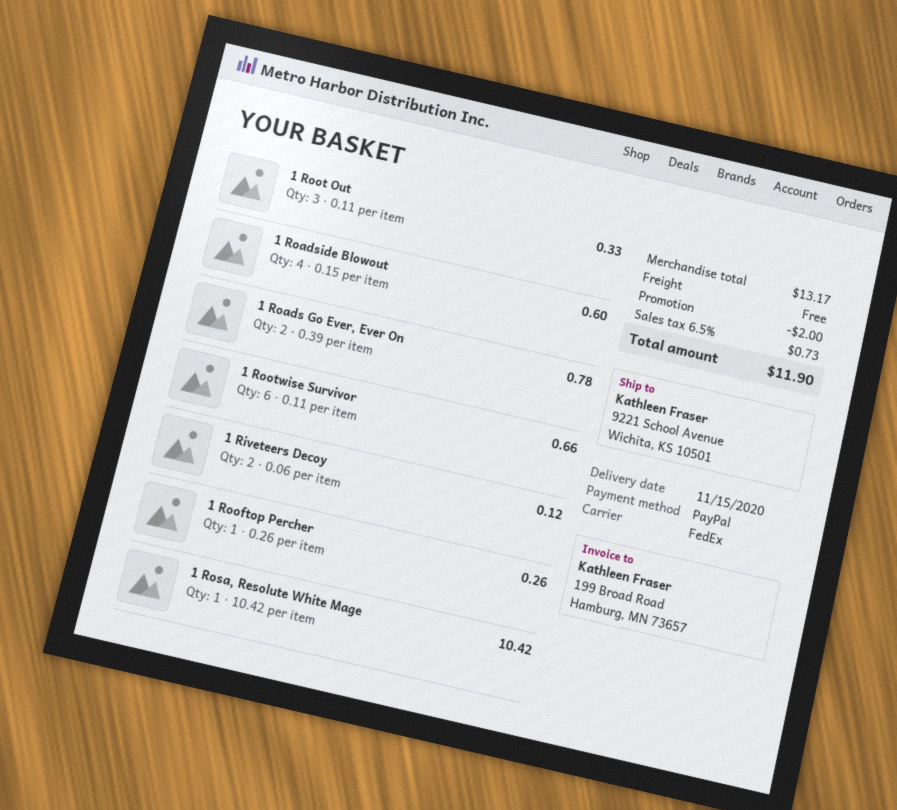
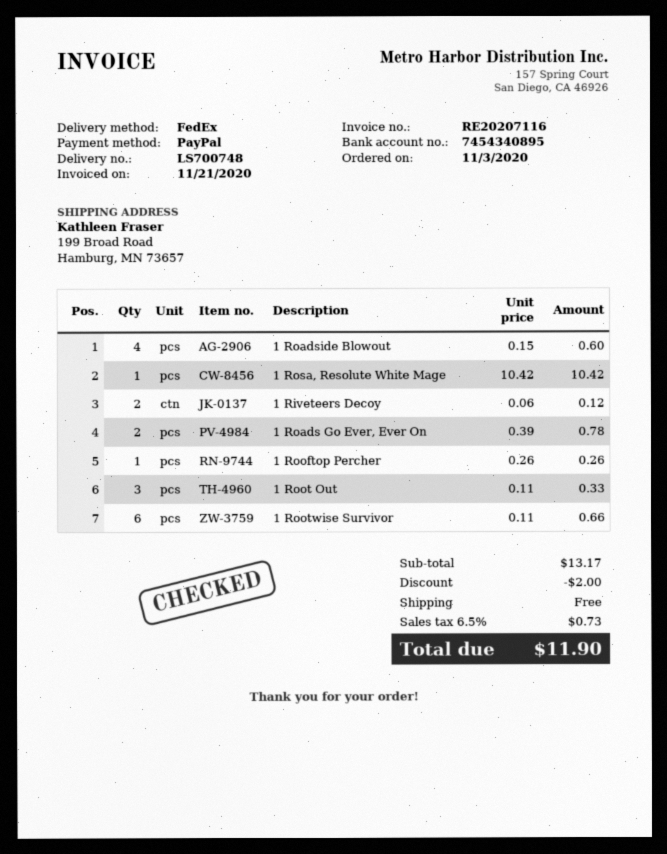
ship to: 9221 School Avenue, Wichita, KS 10501 -> 199 Broad Road, Hamburg, MN 73657

